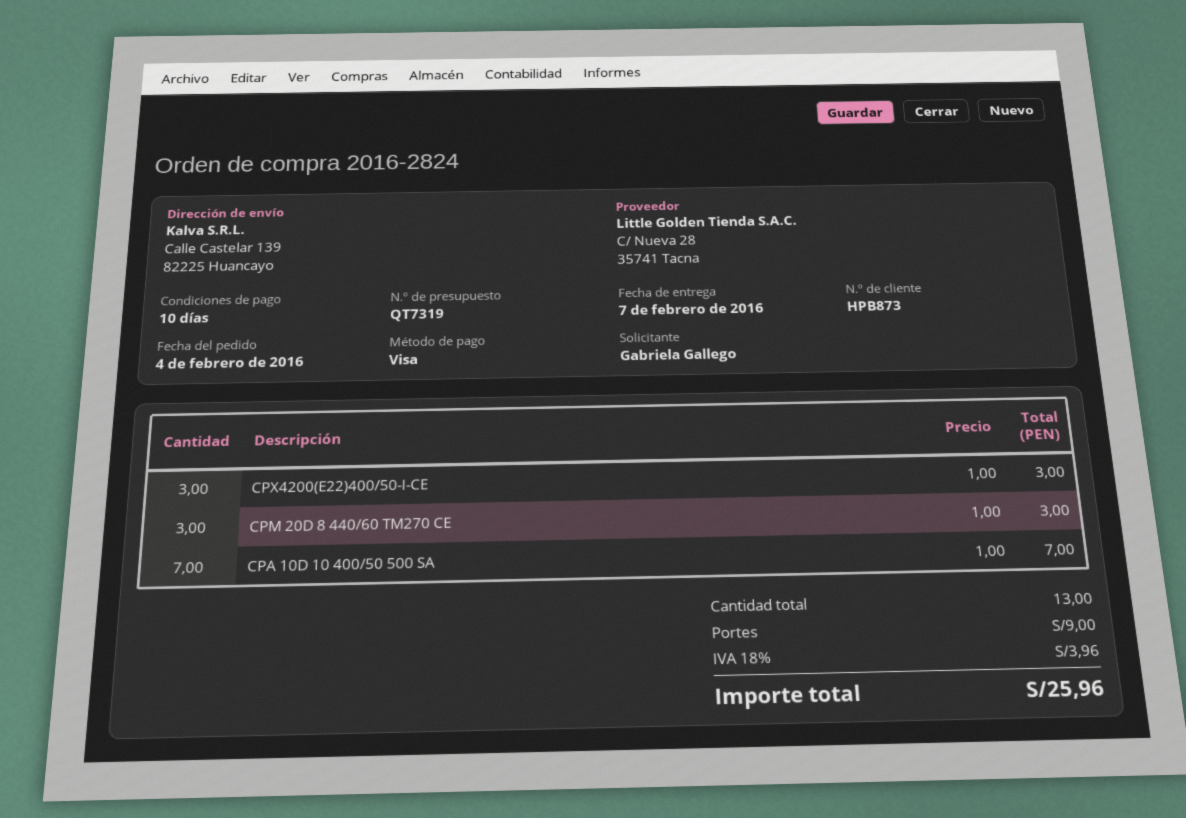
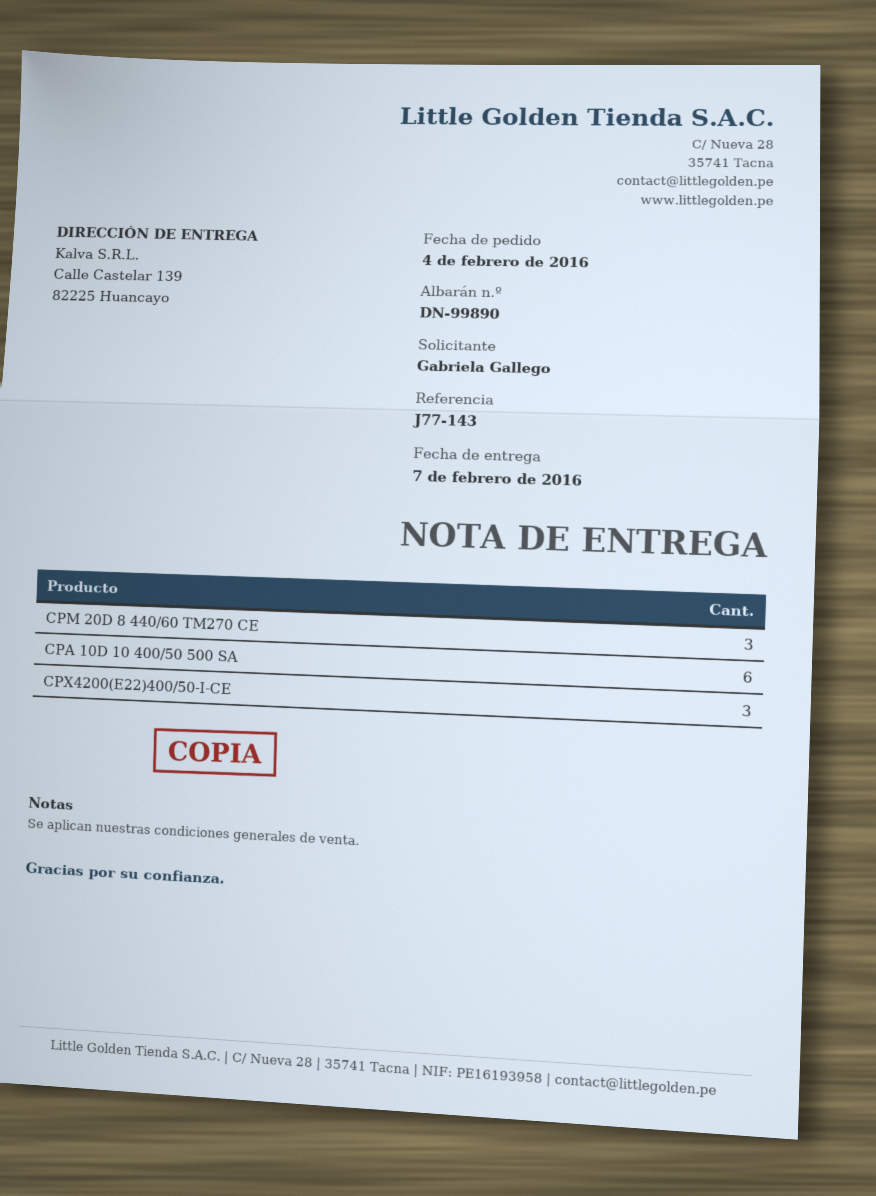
CPA 10D 10 400/50 500 SA: 7 -> 6

